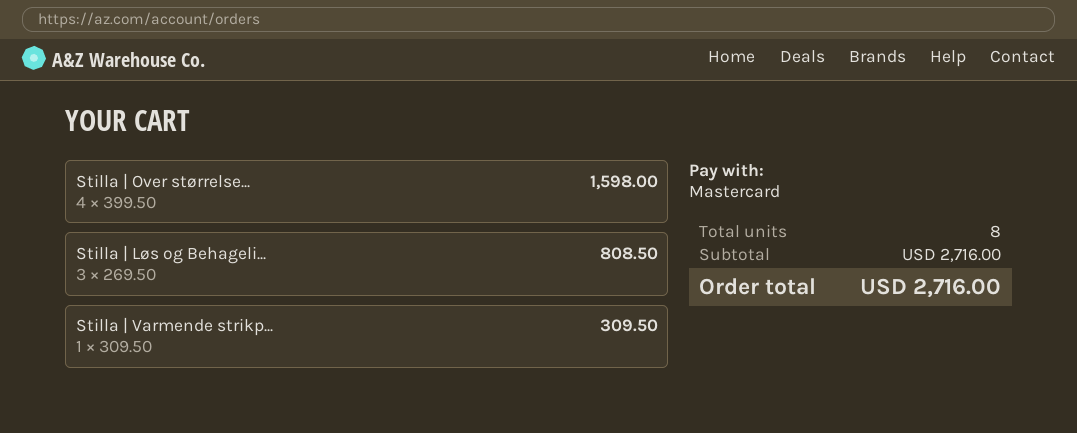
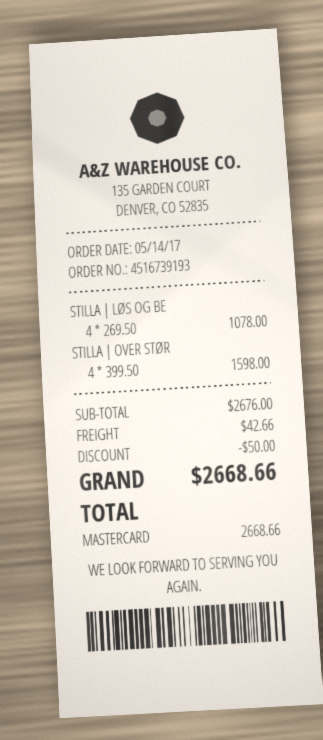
Stilla | Løs og Behageli...: 3 x 269.50 = 808.50 -> 4 x 269.50 = 1078.00
Stilla | Varmende strikp...: 1 x 309.50 = 309.50 -> none
subtotal: 2716.00 -> 2676.00
discount: none -> 50.00
shipping: none -> 42.66
total: 2716.00 -> 2668.66

